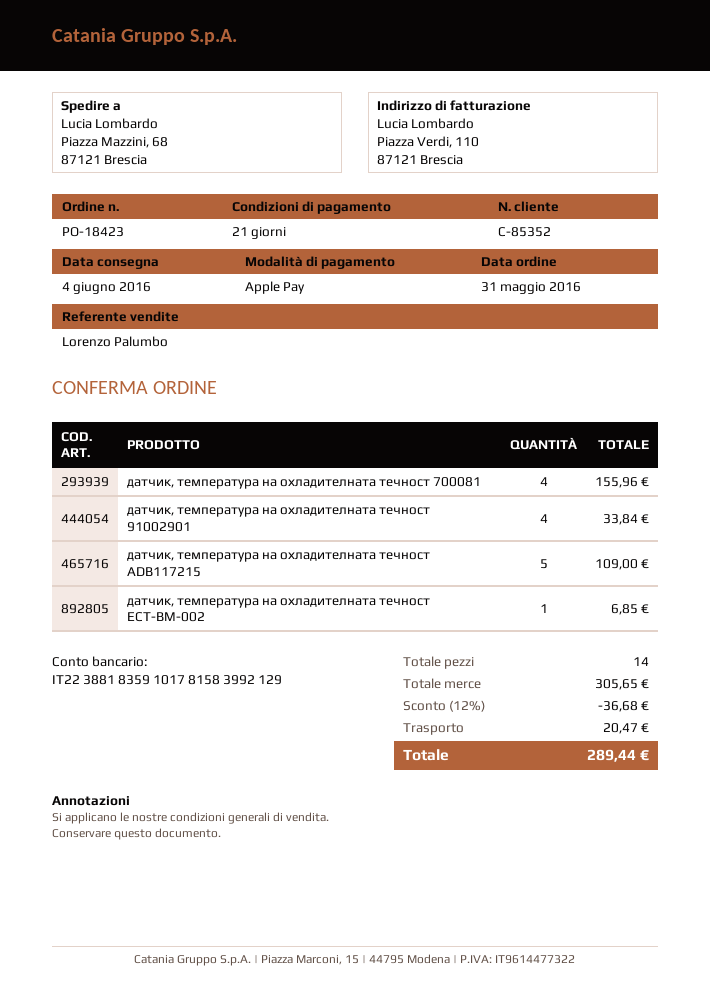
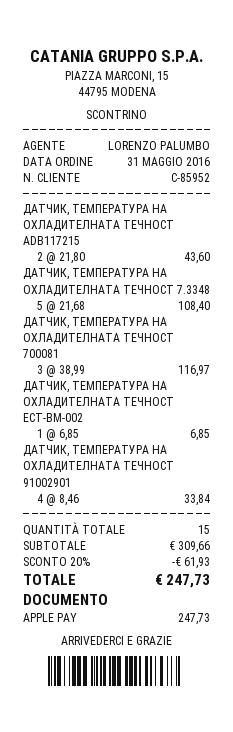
customer number: C-85352 -> C-85952
датчик, температура на охладителната течност 700081: 4 for 155.96 -> 3 for 116.97
датчик, температура на охладителната течност ADB117215: 5 for 109.00 -> 2 for 43.60
ДАТЧИК, ТЕМПЕРАТУРА НА ОХЛАДИТЕЛНАТА ТЕЧНОСТ 7.3348: none -> 5 for 108.40
total quantity: 14 -> 15
subtotal: 305.65 -> 309.66
discount: 12% = 36.68 -> 20% = 61.93
shipping: 20.47 -> none
total: 289.44 -> 247.73

